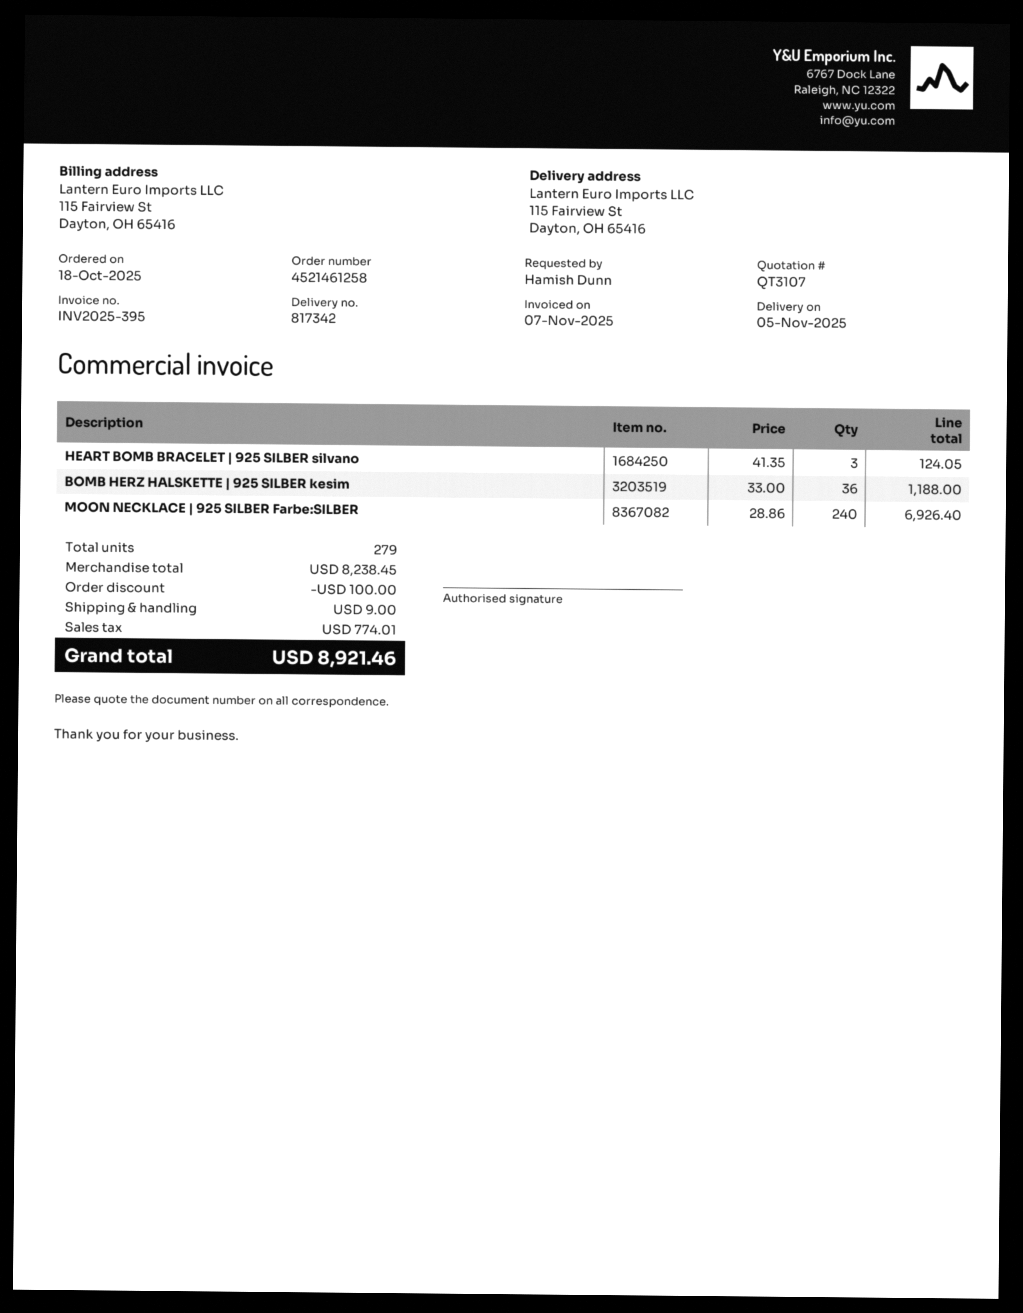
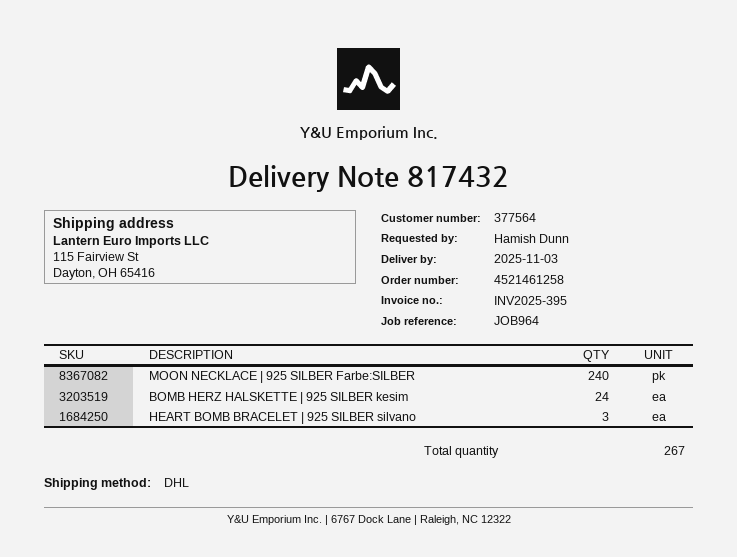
delivery note number: 817342 -> 817432
delivery date: 2025-11-05 -> 2025-11-03
BOMB HERZ HALSKETTE | 925 SILBER kesim: 36 -> 24
total quantity: 279 -> 267

